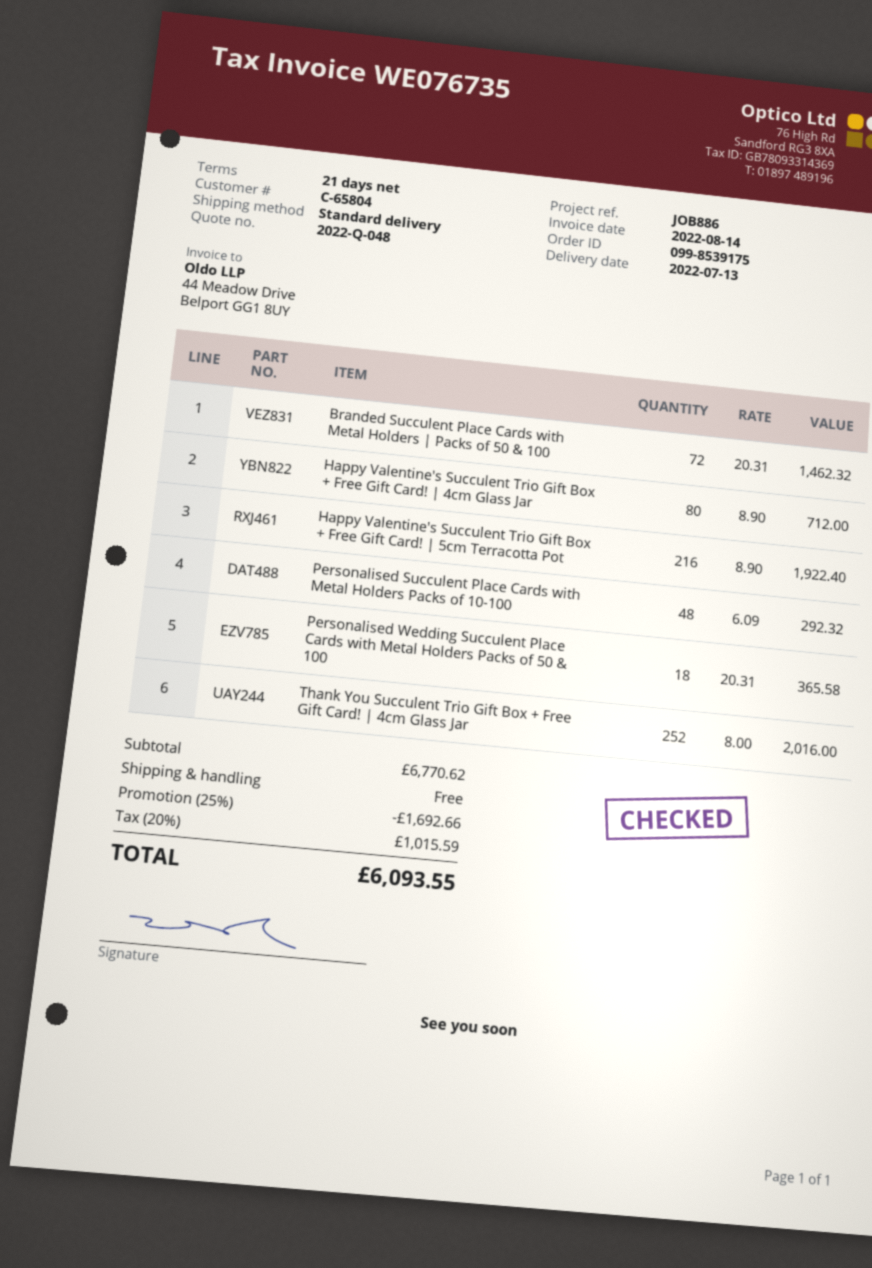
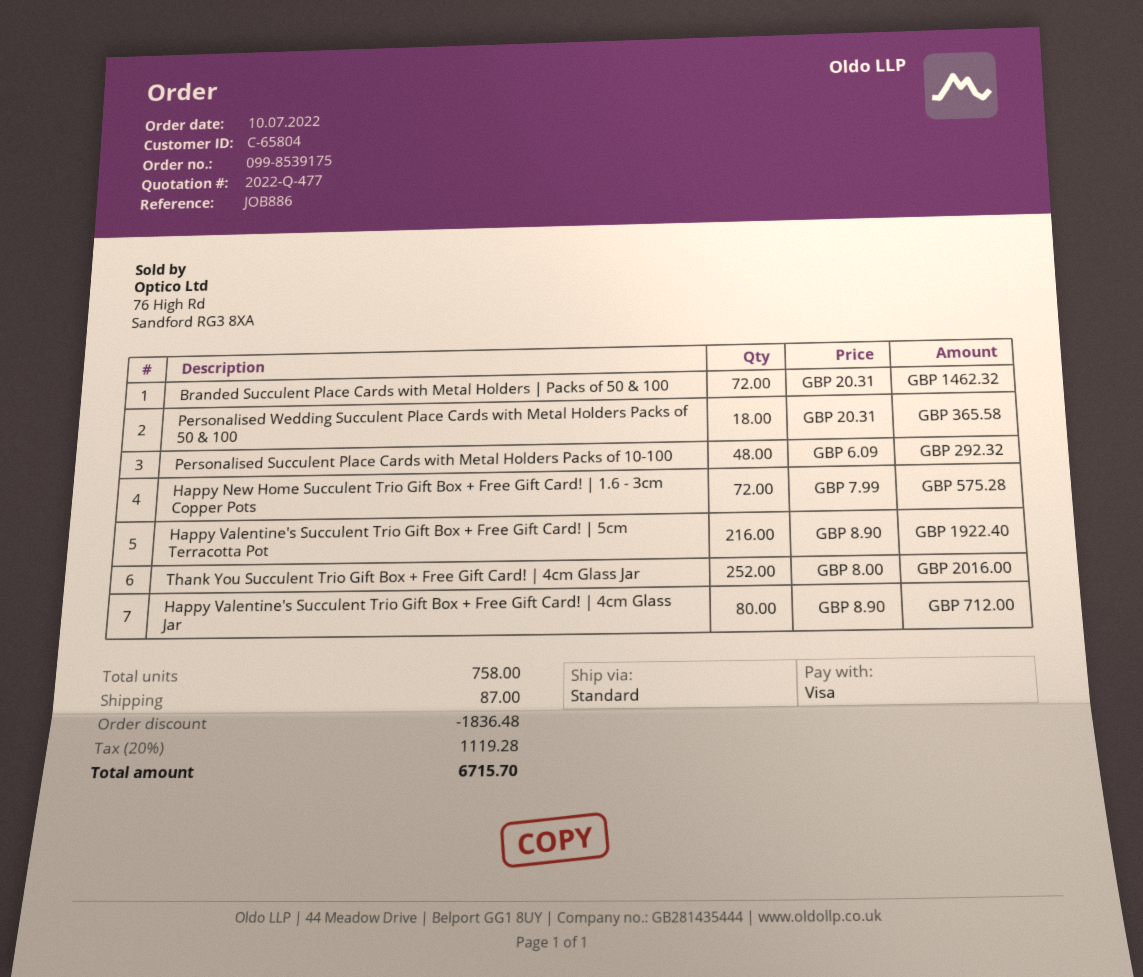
quote number: 2022-Q-048 -> 2022-Q-477
Happy New Home Succulent Trio Gift Box + Free Gift Card! | 1.6 - 3cm Copper Pots: none -> 72 x 7.99 = 575.28
discount: 1692.66 -> 1836.48
shipping: 0.00 -> 87.00
tax: 20% = 1015.59 -> 20% = 1119.28
total: 6093.55 -> 6715.70

